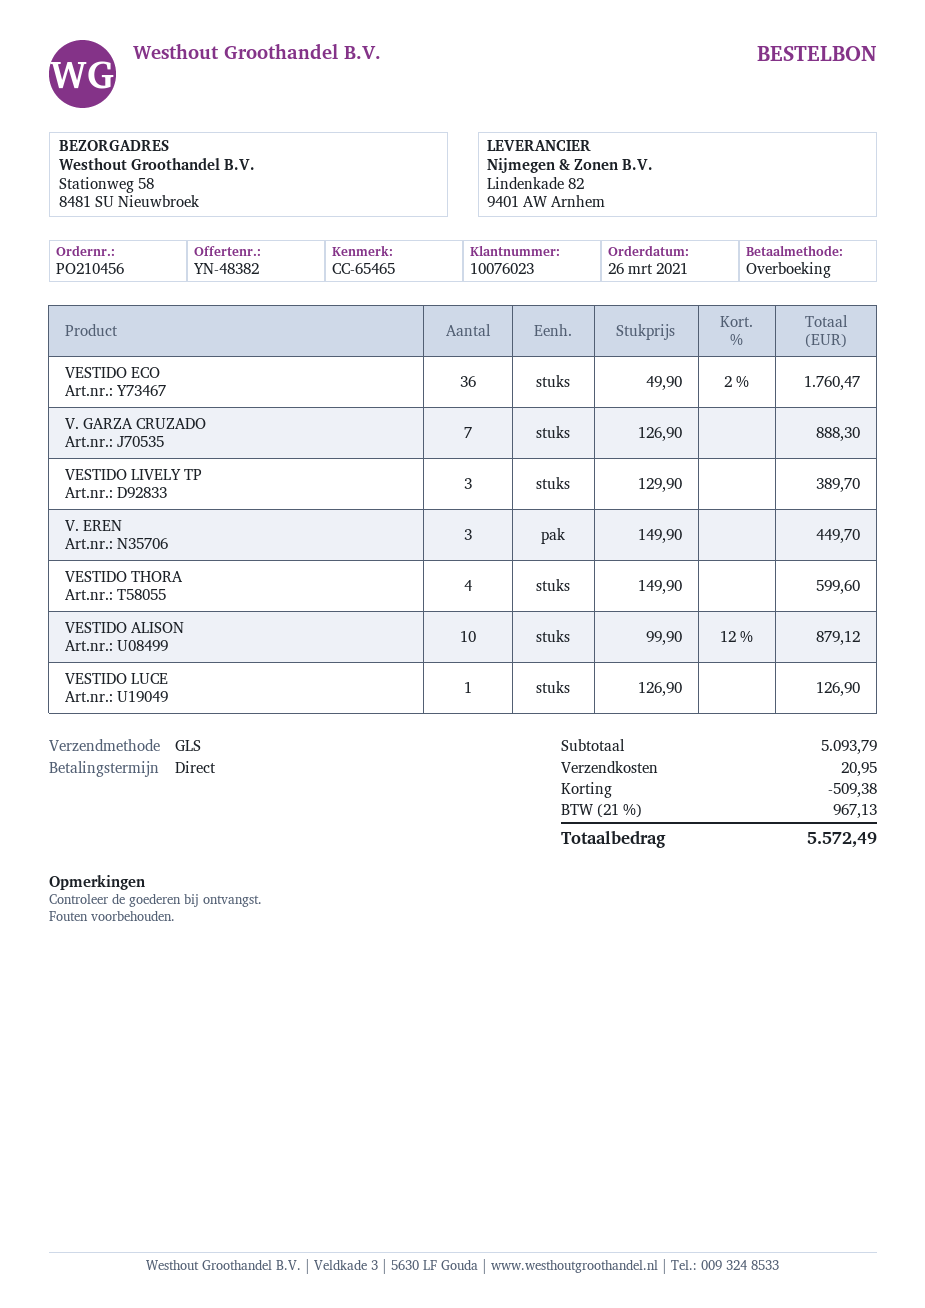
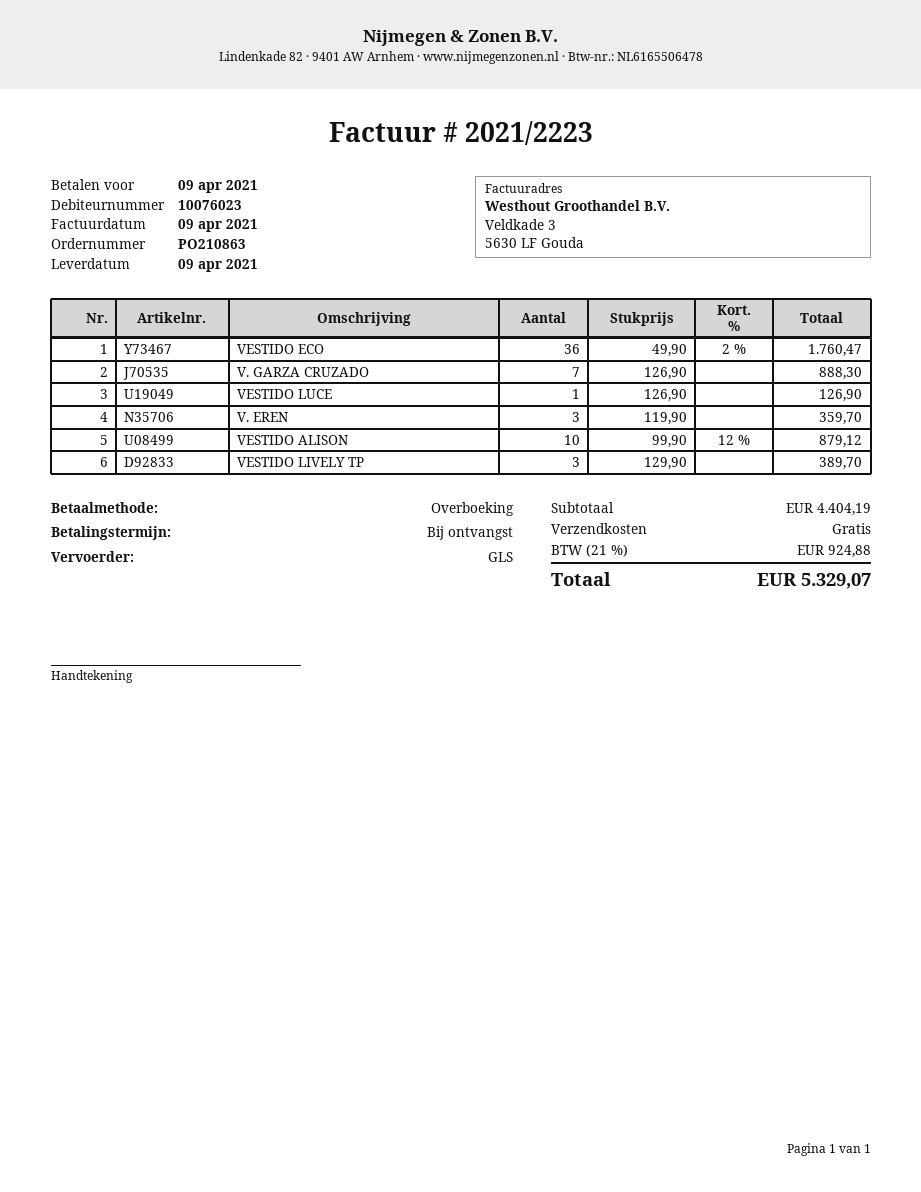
order number: PO210456 -> PO210863
V. EREN: 3 x 149.90 = 449.70 -> 3 x 119.90 = 359.70
VESTIDO THORA: 4 x 149.90 = 599.60 -> none
subtotal: 5093.79 -> 4404.19
discount: 509.38 -> none
shipping: 20.95 -> 0.00
tax: 21% = 967.13 -> 21% = 924.88
total: 5572.49 -> 5329.07

